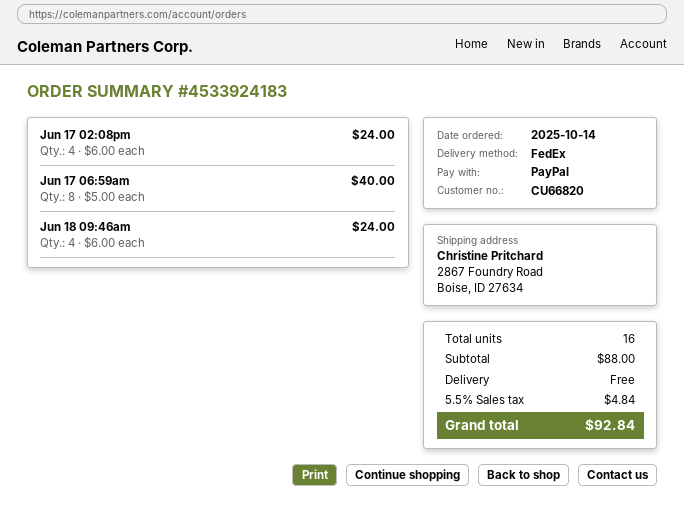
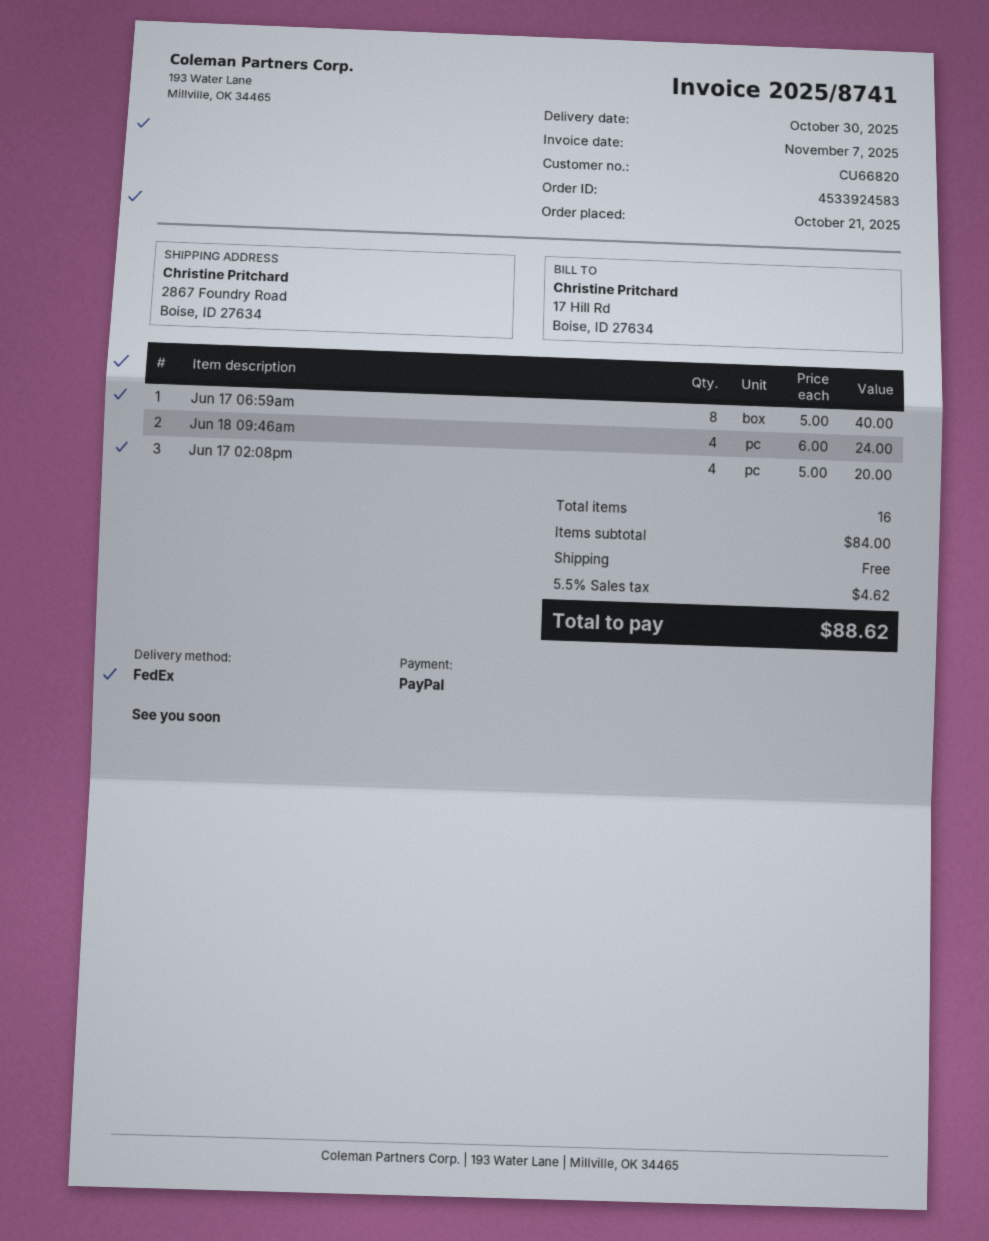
order number: 4533924183 -> 4533924583
order date: 2025-10-14 -> 2025-10-21
Jun 17 02:08pm: 4 x 6.00 = 24.00 -> 4 x 5.00 = 20.00
subtotal: 88.00 -> 84.00
tax: 5.5% = 4.84 -> 5.5% = 4.62
total: 92.84 -> 88.62

